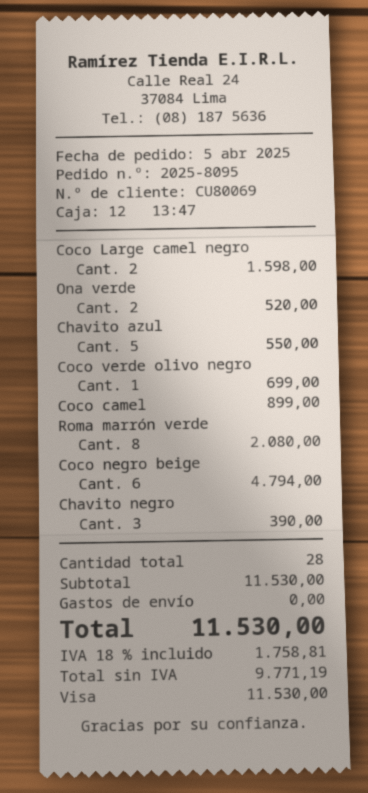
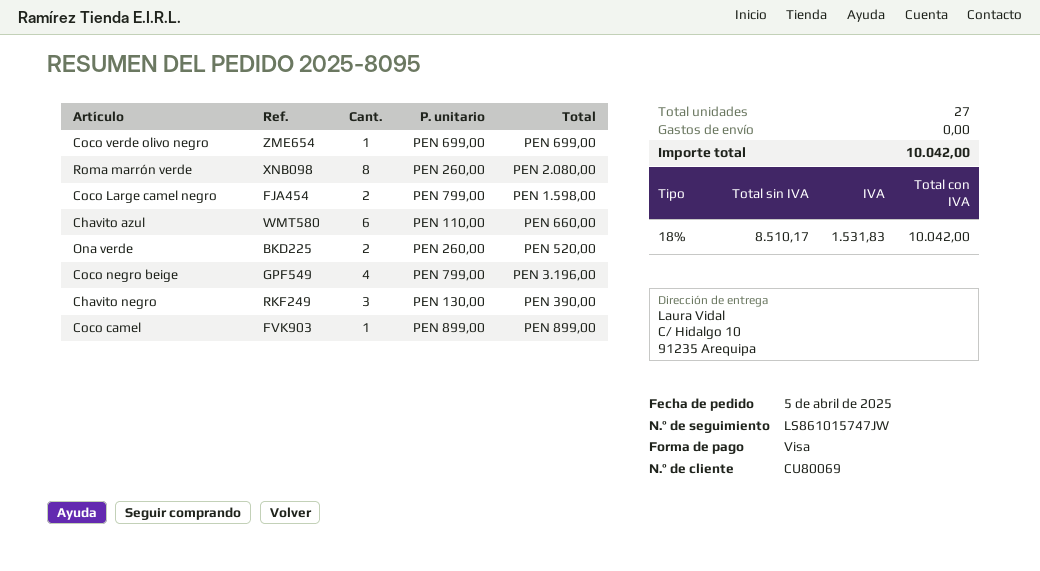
Chavito azul: 5 for 550.00 -> 6 for 660.00
Coco negro beige: 6 for 4794.00 -> 4 for 3196.00
total quantity: 28 -> 27
net: 9771.19 -> 8510.17
tax: 18% = 1758.81 -> 18% = 1531.83
total: 11530.00 -> 10042.00

